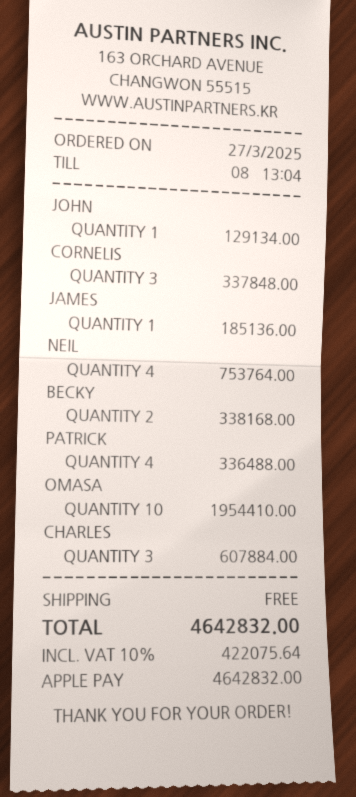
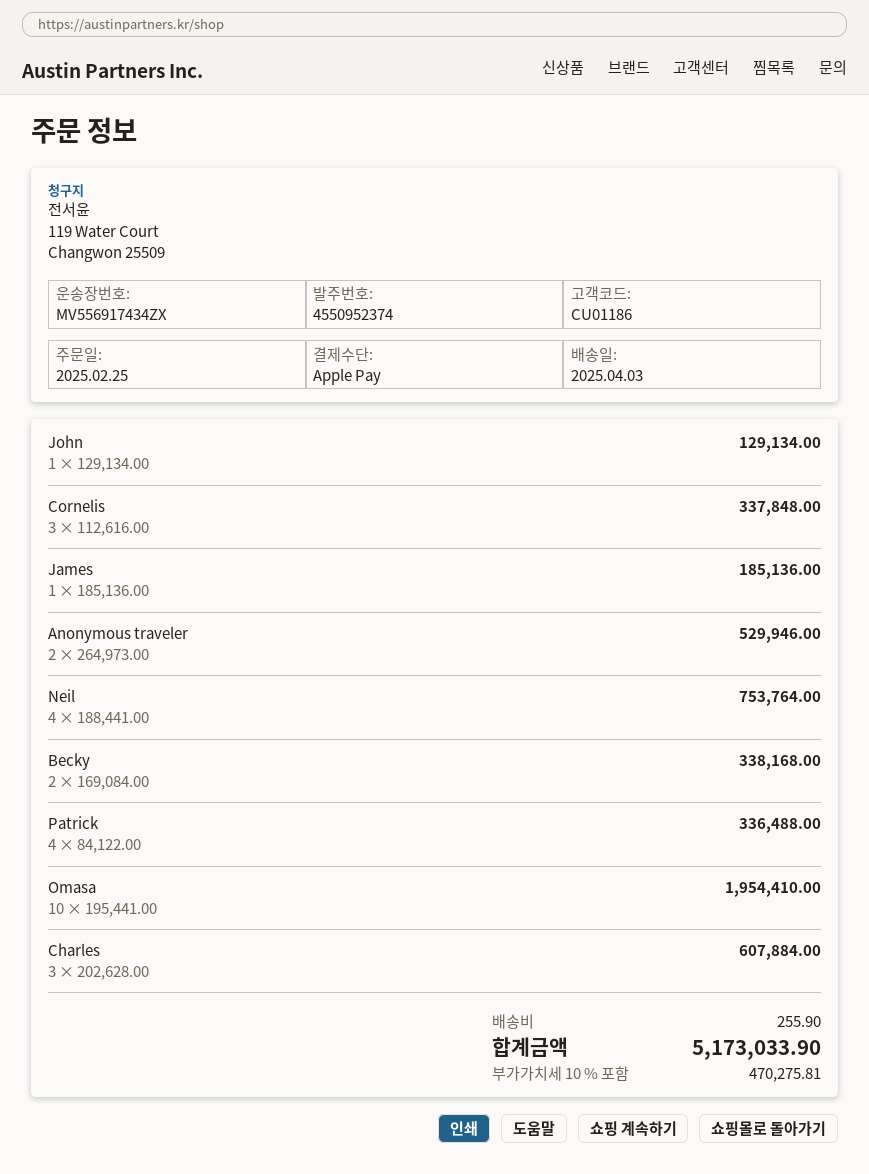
order date: 2025-03-27 -> 2025-02-25
Anonymous traveler: none -> 2 for 529946.00
shipping: 0.00 -> 255.90
tax: 10% = 422075.64 -> 10% = 470275.81
total: 4642832.00 -> 5173033.90

